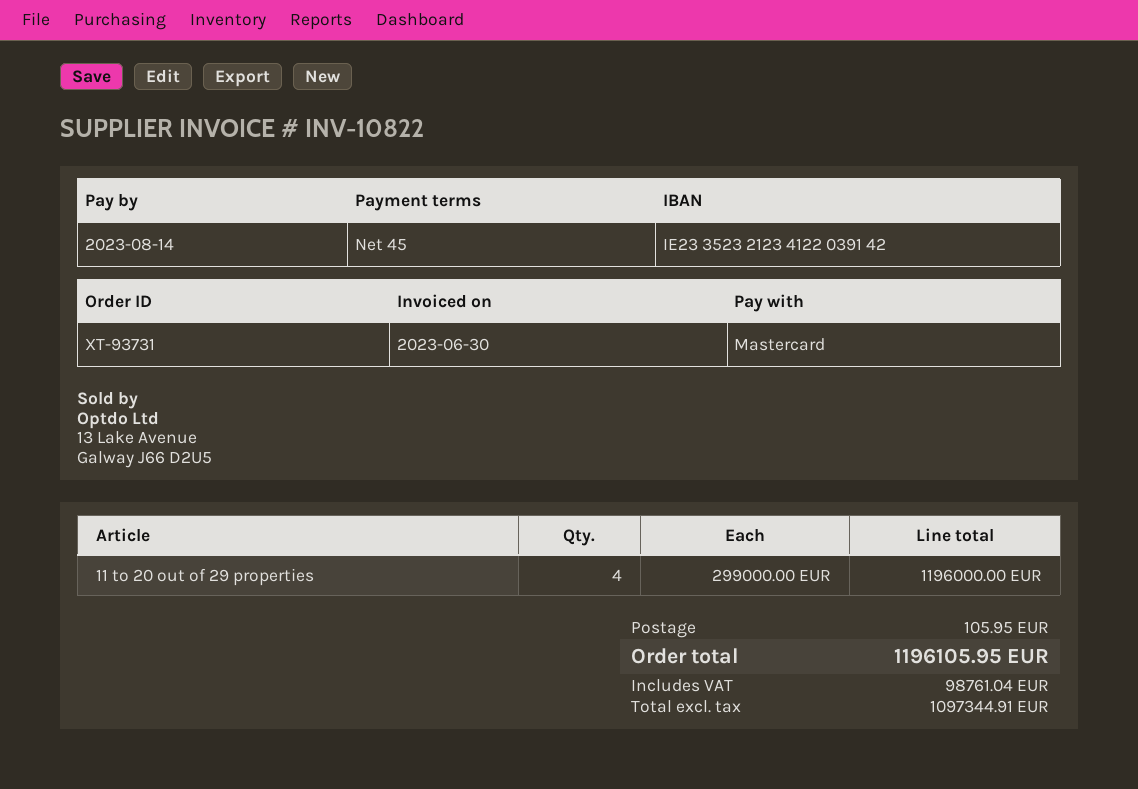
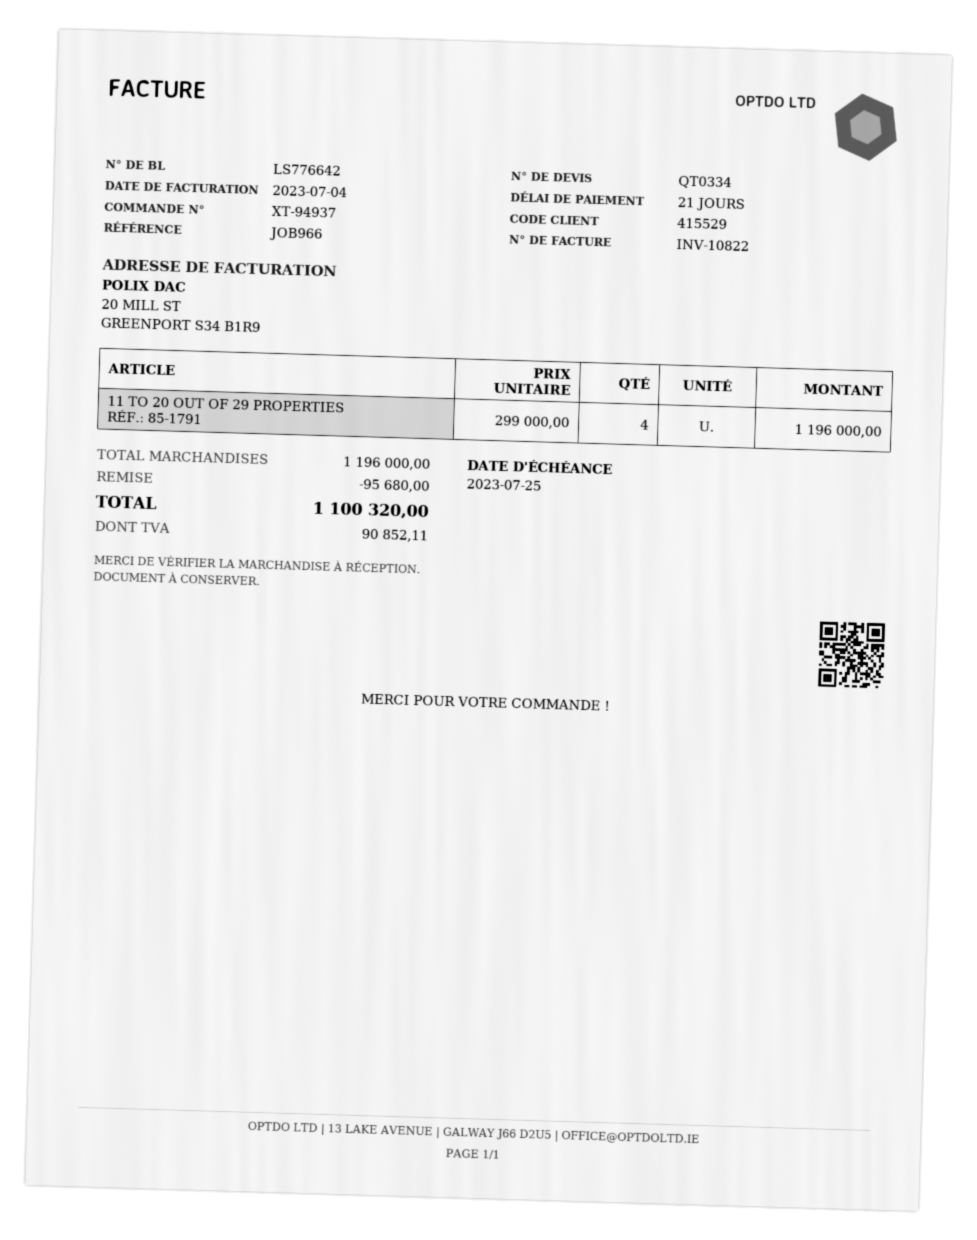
order number: XT-93731 -> XT-94937
invoice date: 2023-06-30 -> 2023-07-04
payment terms: 45 days -> 21 days
due date: 2023-08-14 -> 2023-07-25
discount: none -> 95680.00
shipping: 105.95 -> none
tax: 98761.04 -> 90852.11
total: 1196105.95 -> 1100320.00

